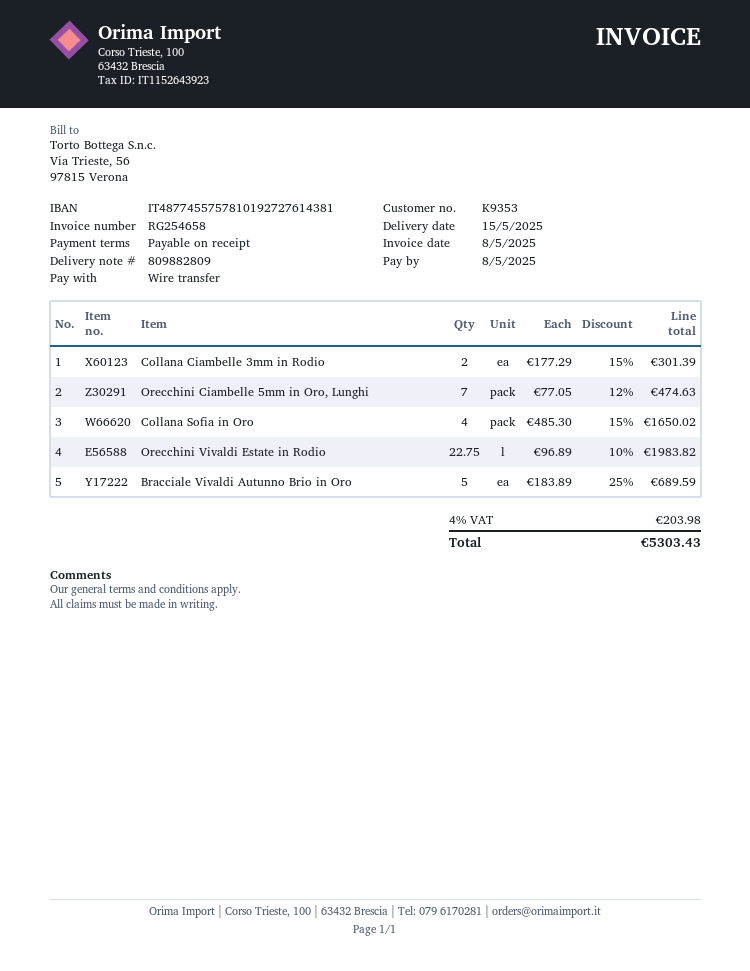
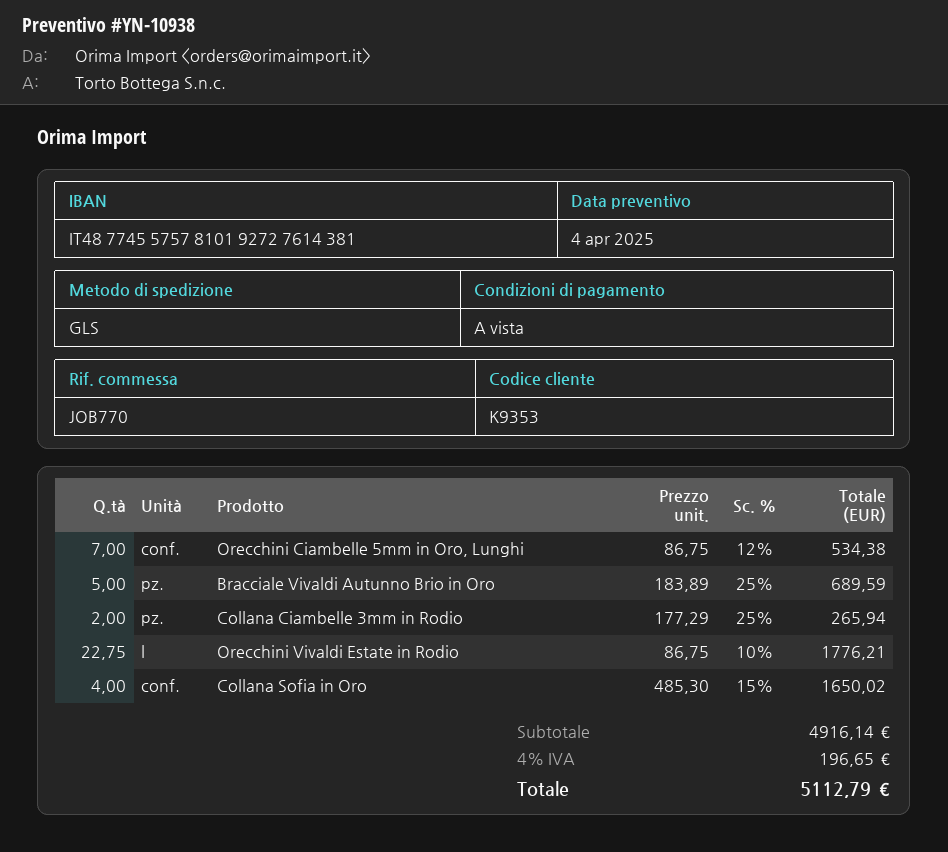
Collana Ciambelle 3mm in Rodio: 2 x 177.29 - 15% = 301.39 -> 2 x 177.29 - 25% = 265.94
Orecchini Ciambelle 5mm in Oro, Lunghi: 7 x 77.05 - 12% = 474.63 -> 7 x 86.75 - 12% = 534.38
Orecchini Vivaldi Estate in Rodio: 22.75 x 96.89 - 10% = 1983.82 -> 22.75 x 86.75 - 10% = 1776.21
tax: 4% = 203.98 -> 4% = 196.65
total: 5303.43 -> 5112.79

